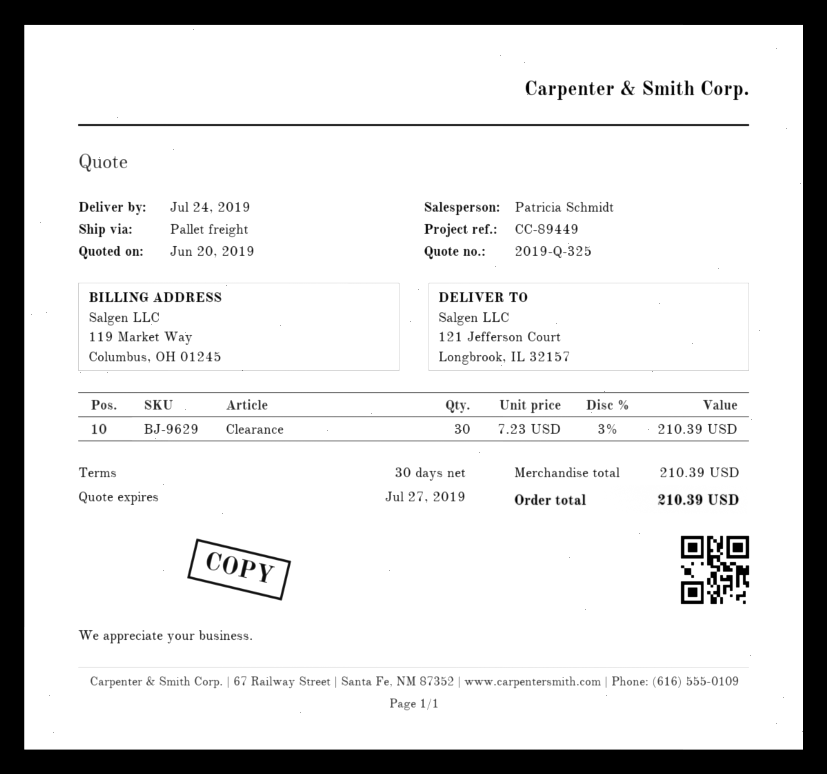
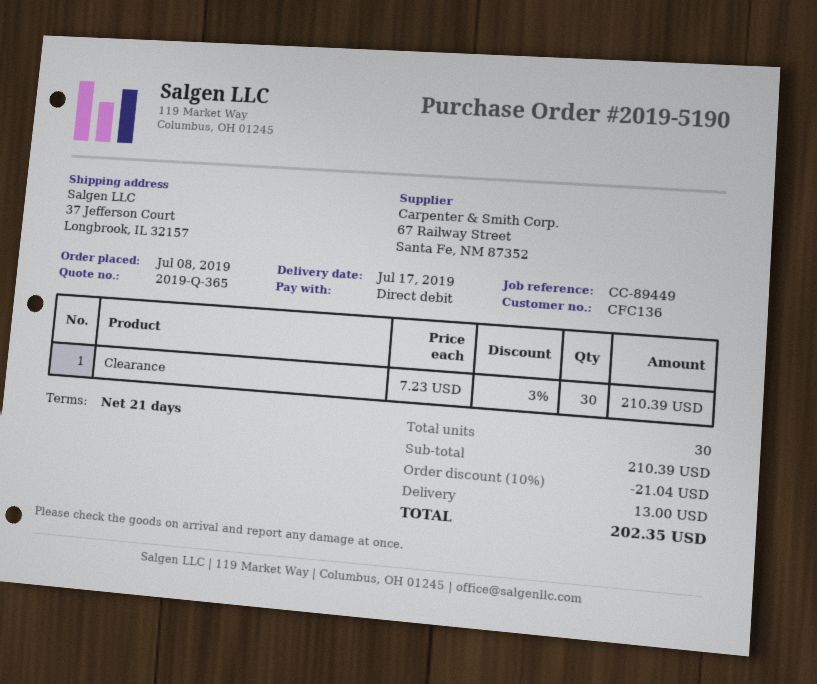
quote number: 2019-Q-325 -> 2019-Q-365
delivery date: 2019-07-24 -> 2019-07-17
payment terms: 30 days -> 21 days
ship to: 121 Jefferson Court, Longbrook, IL 32157 -> 37 Jefferson Court, Longbrook, IL 32157
discount: none -> 10% = 21.04
shipping: none -> 13.00
total: 210.39 -> 202.35

